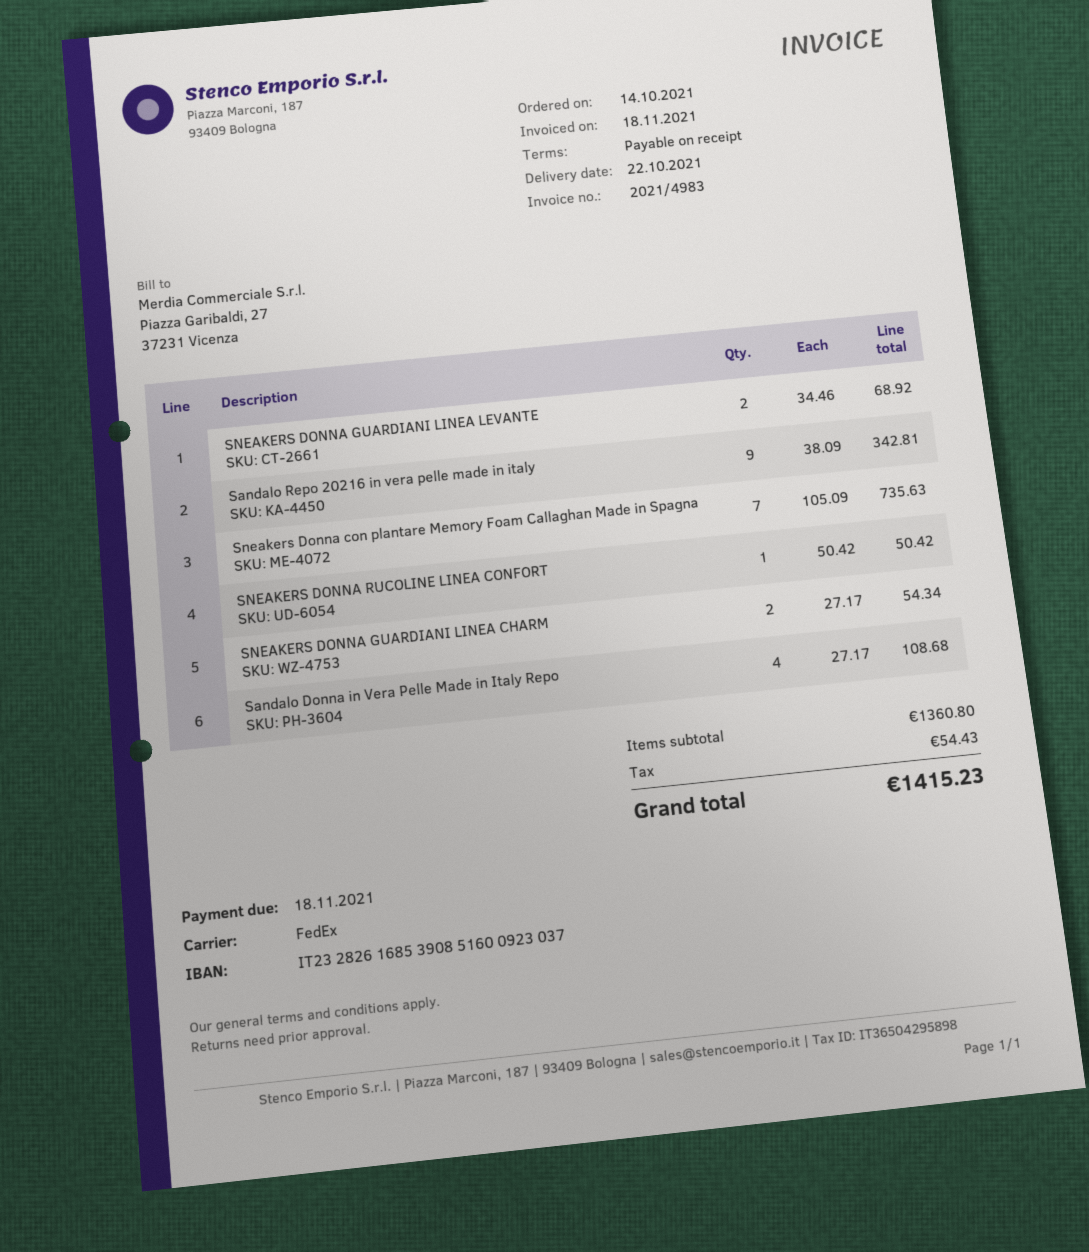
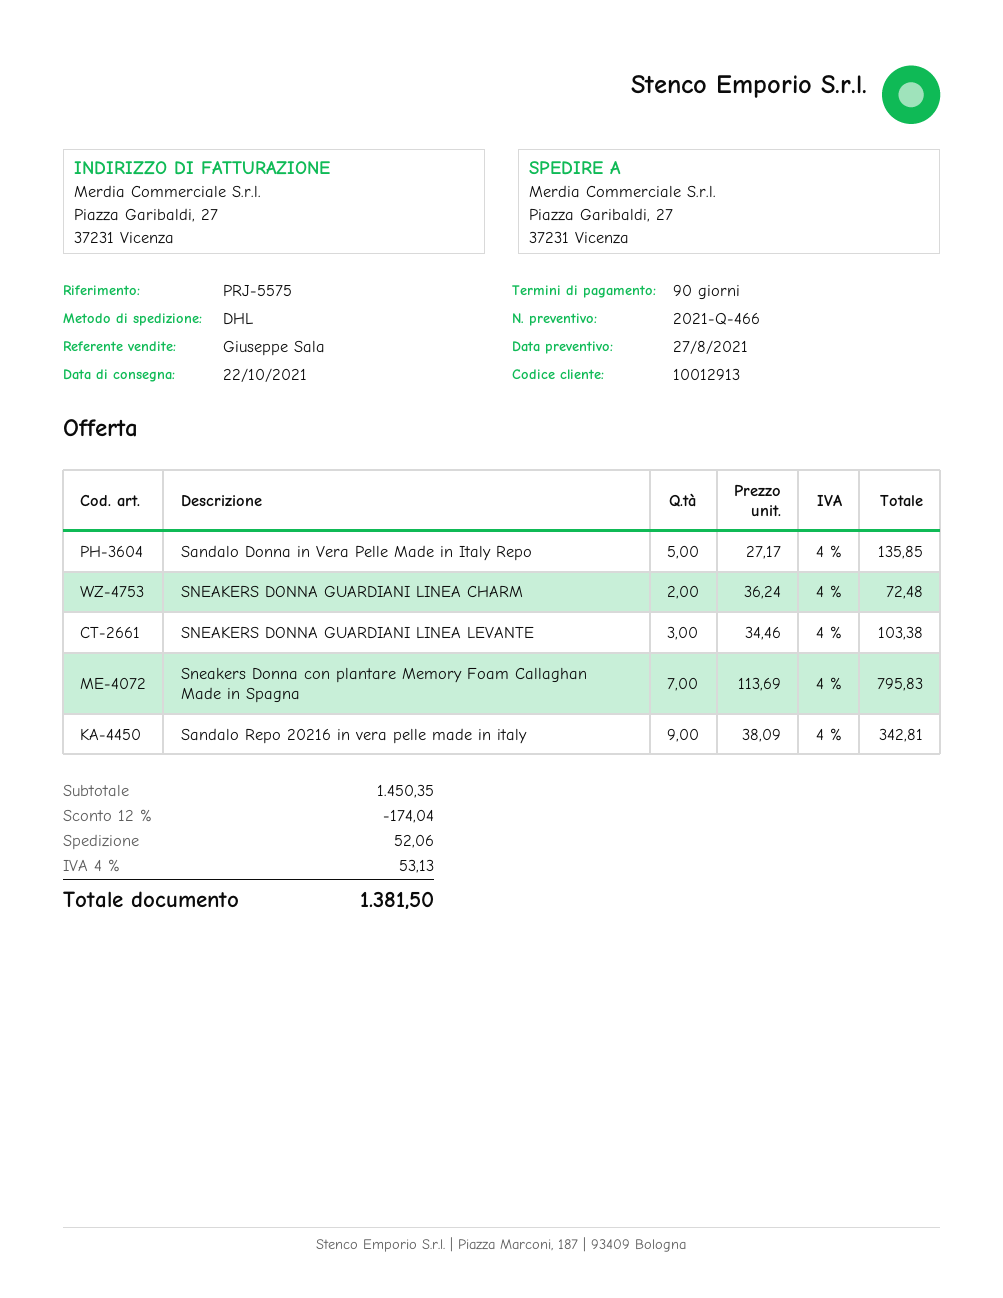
payment terms: on receipt -> 90 days
shipping method: FedEx -> DHL
SNEAKERS DONNA GUARDIANI LINEA LEVANTE: 2 x 34.46 = 68.92 -> 3 x 34.46 = 103.38
Sneakers Donna con plantare Memory Foam Callaghan Made in Spagna: 7 x 105.09 = 735.63 -> 7 x 113.69 = 795.83
SNEAKERS DONNA RUCOLINE LINEA CONFORT: 1 x 50.42 = 50.42 -> none
SNEAKERS DONNA GUARDIANI LINEA CHARM: 2 x 27.17 = 54.34 -> 2 x 36.24 = 72.48
Sandalo Donna in Vera Pelle Made in Italy Repo: 4 x 27.17 = 108.68 -> 5 x 27.17 = 135.85
subtotal: 1360.80 -> 1450.35
discount: none -> 12% = 174.04
shipping: none -> 52.06
tax: 54.43 -> 53.13
total: 1415.23 -> 1381.50

